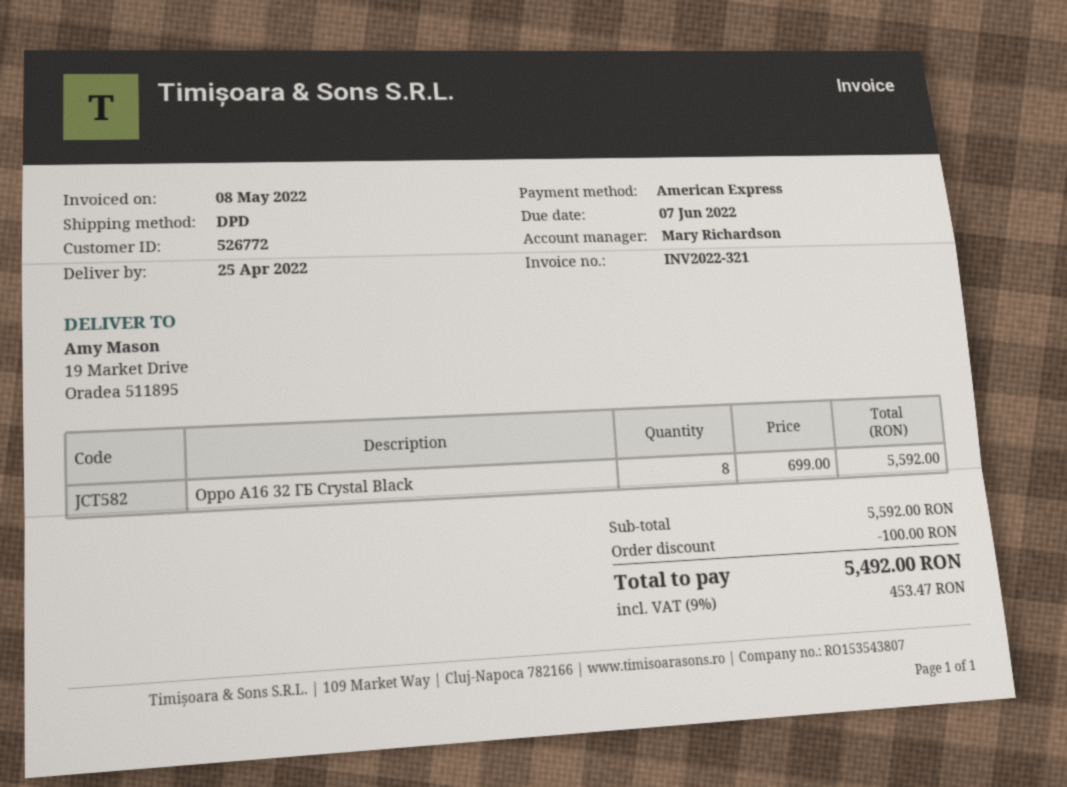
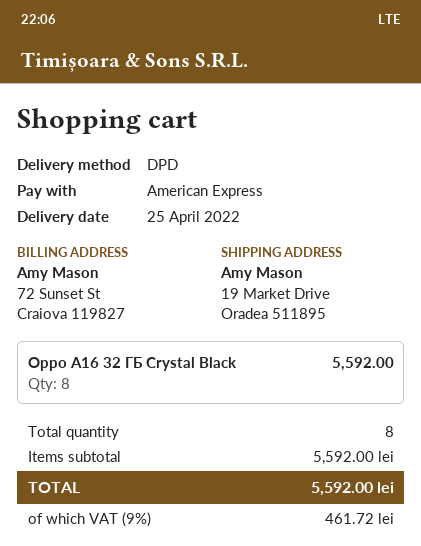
discount: 100.00 -> none
tax: 9% = 453.47 -> 9% = 461.72
total: 5492.00 -> 5592.00

